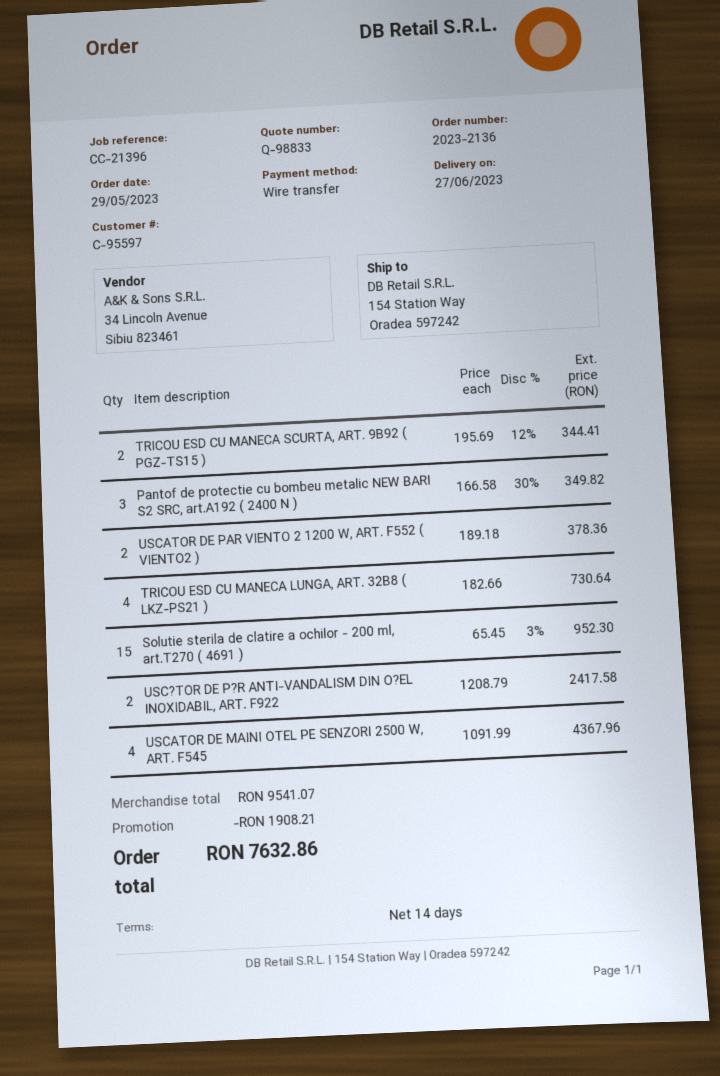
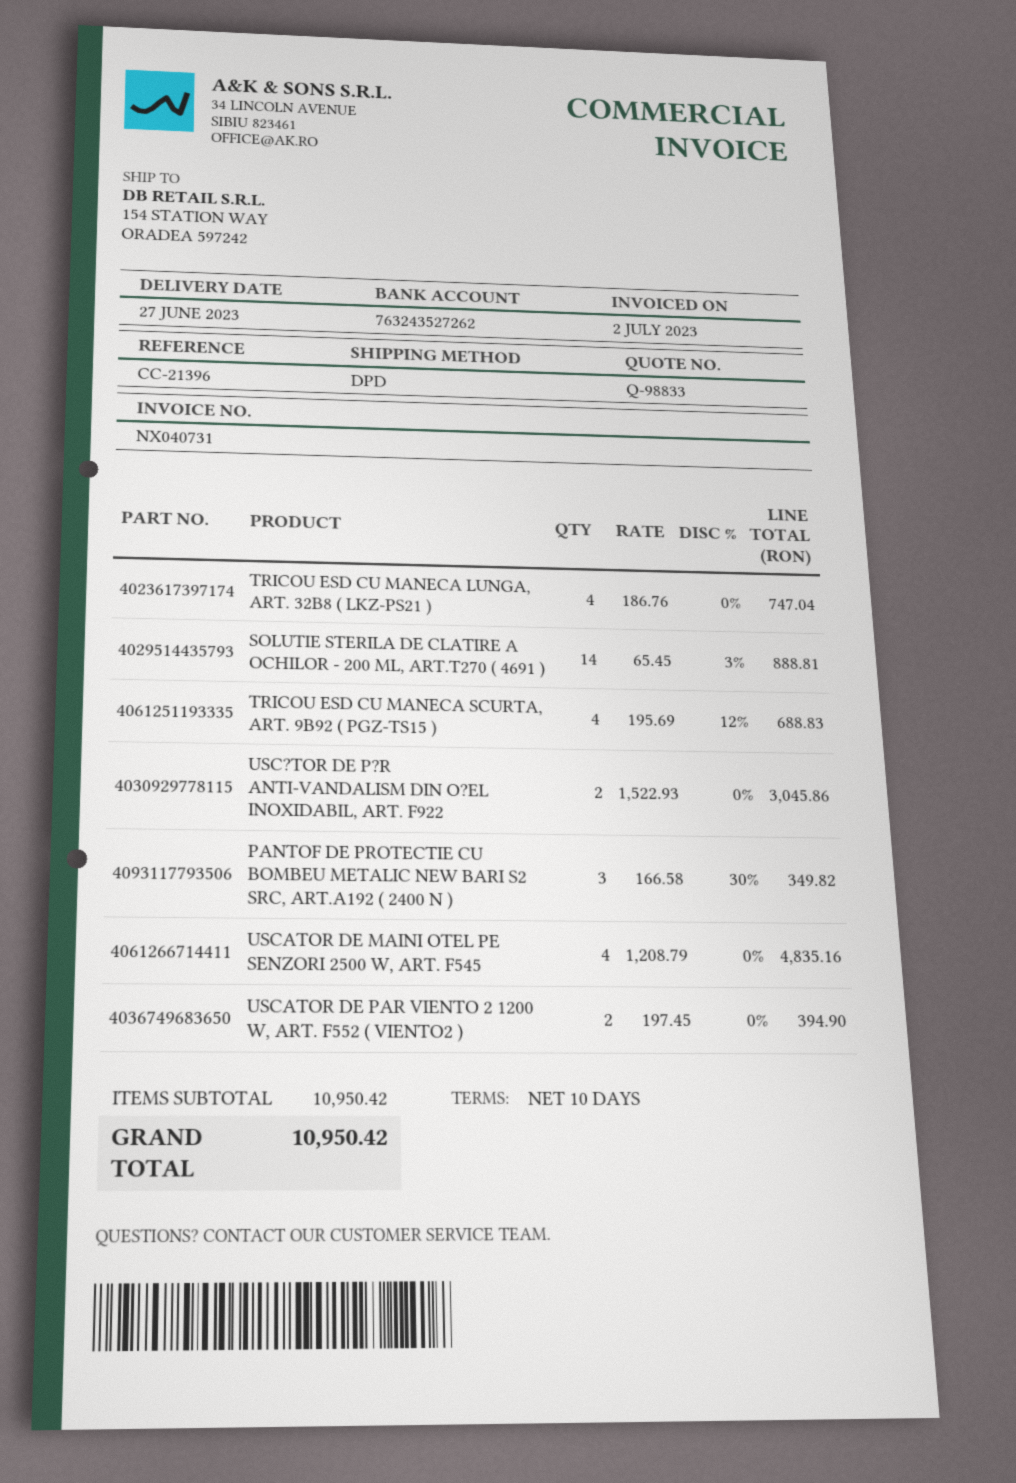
payment terms: 14 days -> 10 days
TRICOU ESD CU MANECA SCURTA, ART. 9B92 ( PGZ-TS15 ): 2 x 195.69 - 12% = 344.41 -> 4 x 195.69 - 12% = 688.83
USCATOR DE PAR VIENTO 2 1200 W, ART. F552 ( VIENTO2 ): 2 x 189.18 = 378.36 -> 2 x 197.45 = 394.90
TRICOU ESD CU MANECA LUNGA, ART. 32B8 ( LKZ-PS21 ): 4 x 182.66 = 730.64 -> 4 x 186.76 = 747.04
Solutie sterila de clatire a ochilor - 200 ml, art.T270 ( 4691 ): 15 x 65.45 - 3% = 952.30 -> 14 x 65.45 - 3% = 888.81
USC?TOR DE P?R ANTI-VANDALISM DIN O?EL INOXIDABIL, ART. F922: 2 x 1208.79 = 2417.58 -> 2 x 1522.93 = 3045.86
USCATOR DE MAINI OTEL PE SENZORI 2500 W, ART. F545: 4 x 1091.99 = 4367.96 -> 4 x 1208.79 = 4835.16
subtotal: 9541.07 -> 10950.42
discount: 1908.21 -> none
total: 7632.86 -> 10950.42

